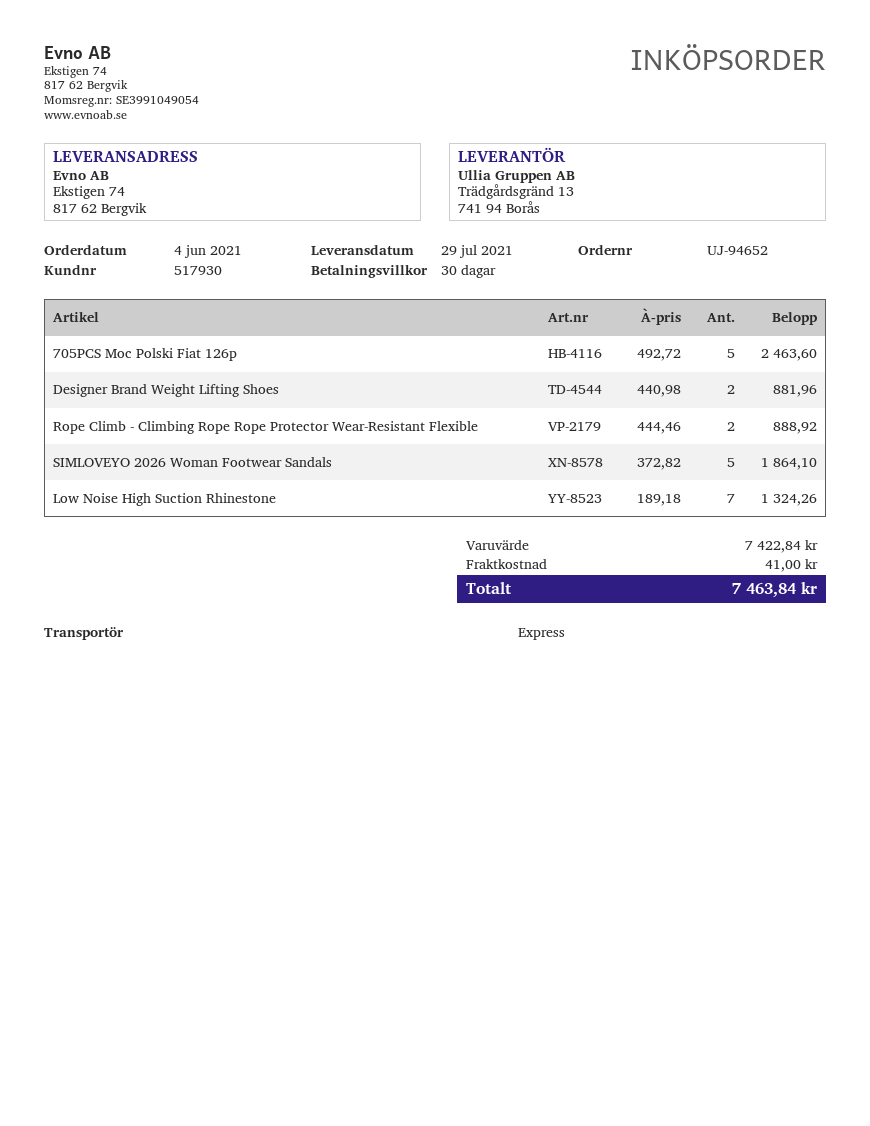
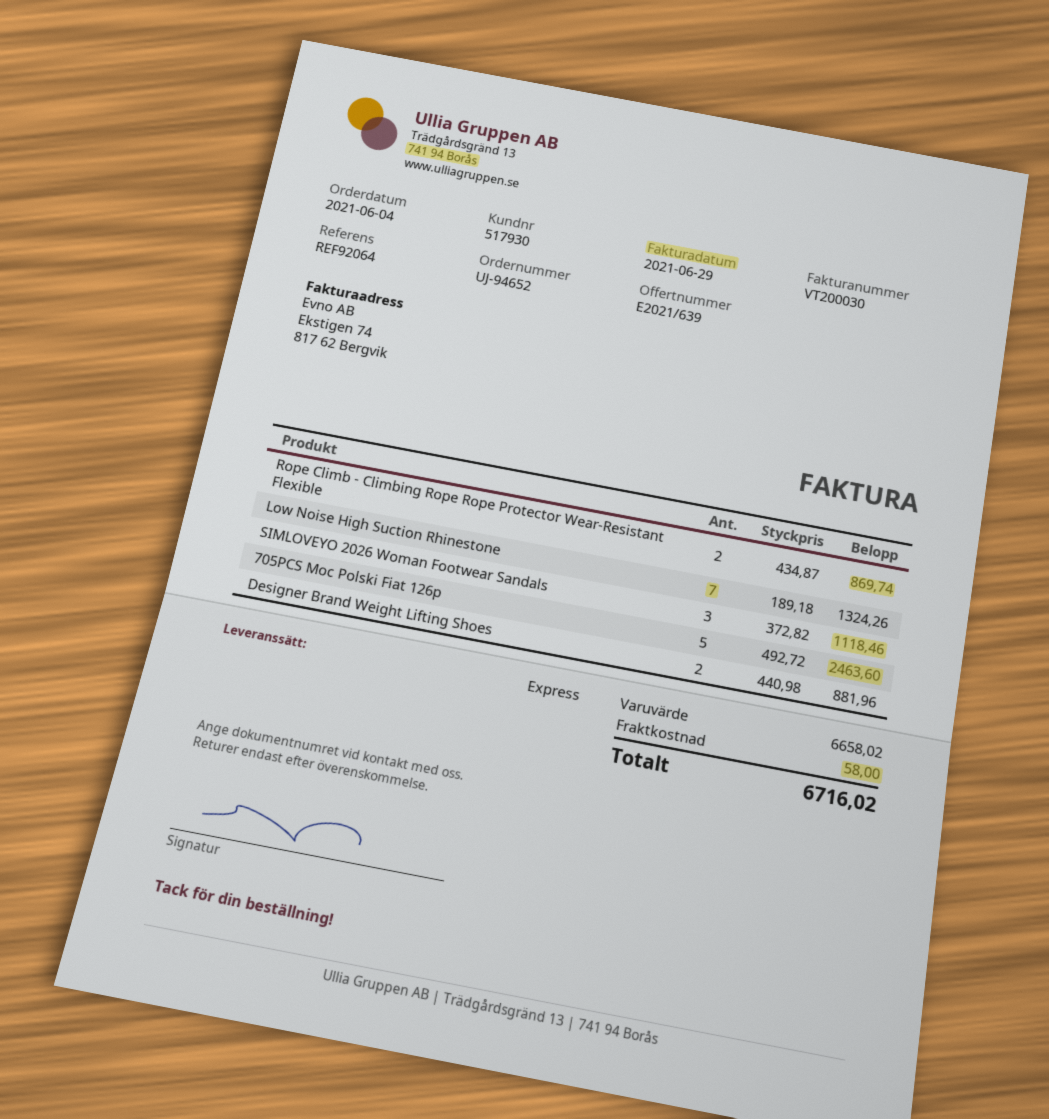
Rope Climb - Climbing Rope Rope Protector Wear-Resistant Flexible: 2 x 444.46 = 888.92 -> 2 x 434.87 = 869.74
SIMLOVEYO 2026 Woman Footwear Sandals: 5 x 372.82 = 1864.10 -> 3 x 372.82 = 1118.46
subtotal: 7422.84 -> 6658.02
shipping: 41.00 -> 58.00
total: 7463.84 -> 6716.02

